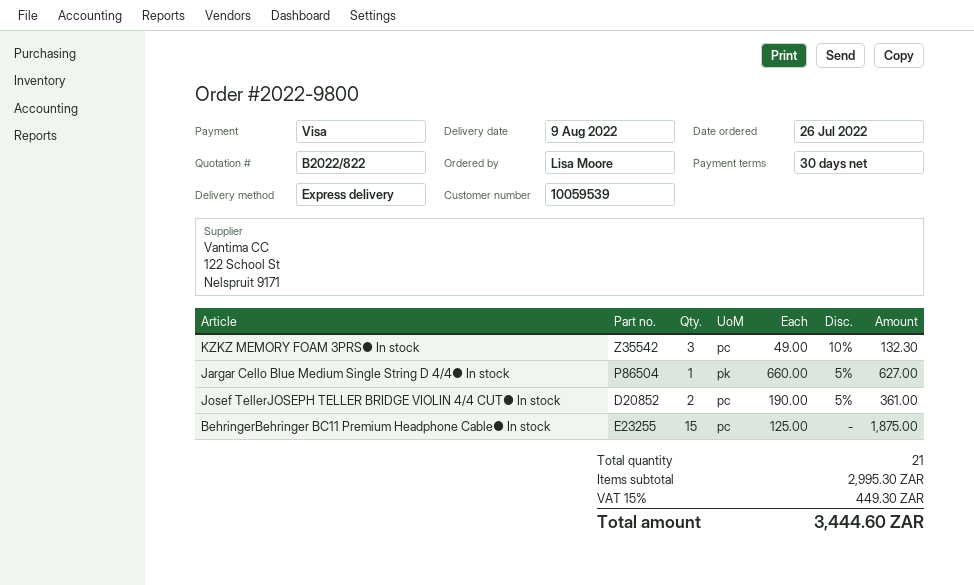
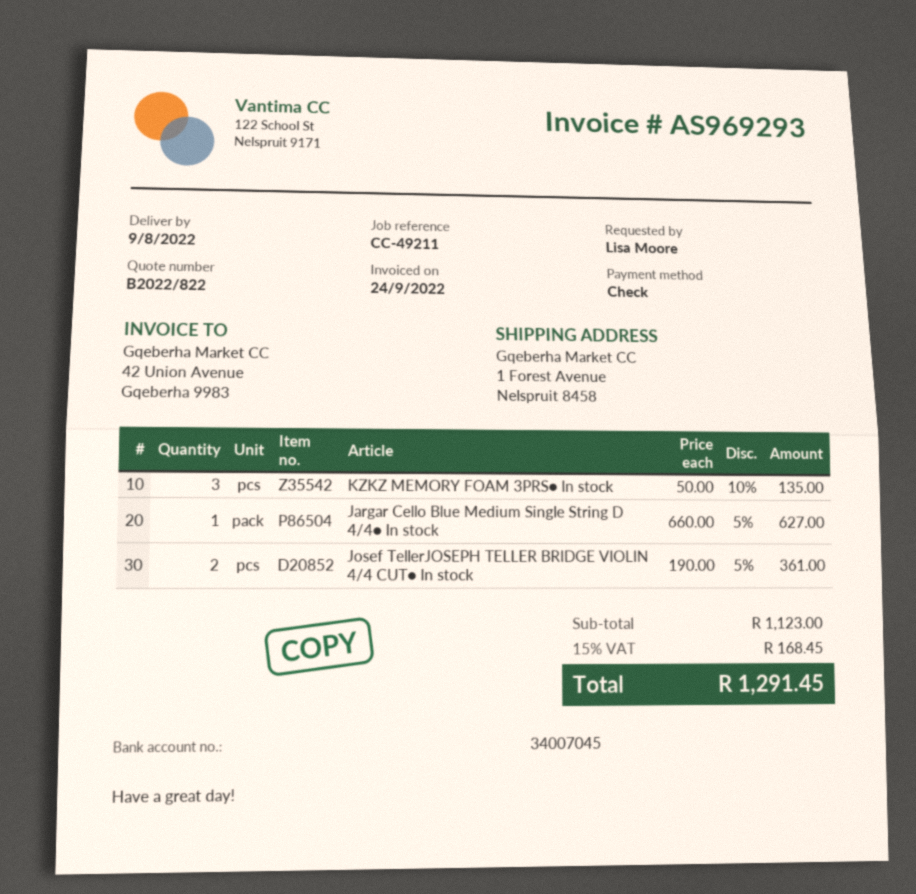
payment method: Visa -> cheque
KZKZ MEMORY FOAM 3PRS● In stock: 3 x 49.00 - 10% = 132.30 -> 3 x 50.00 - 10% = 135.00
BehringerBehringer BC11 Premium Headphone Cable● In stock: 15 x 125.00 = 1875.00 -> none
subtotal: 2995.30 -> 1123.00
tax: 15% = 449.30 -> 15% = 168.45
total: 3444.60 -> 1291.45

